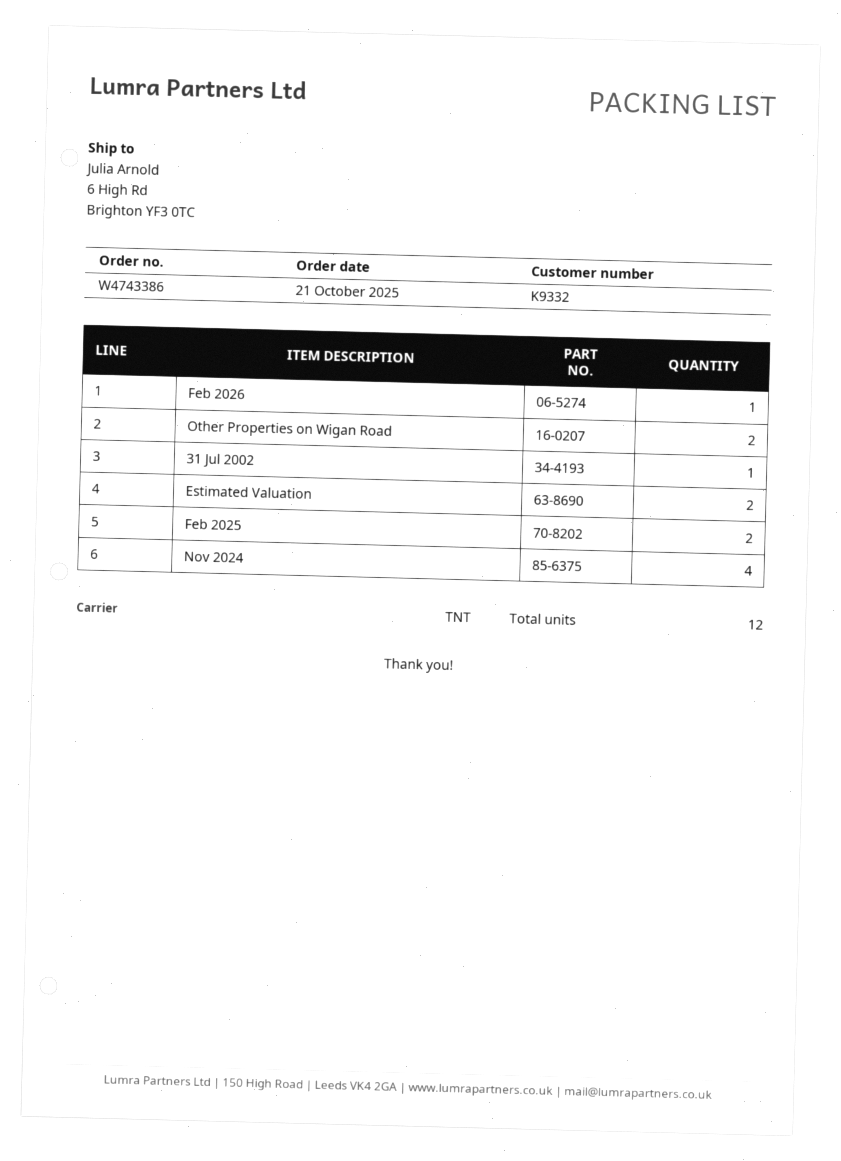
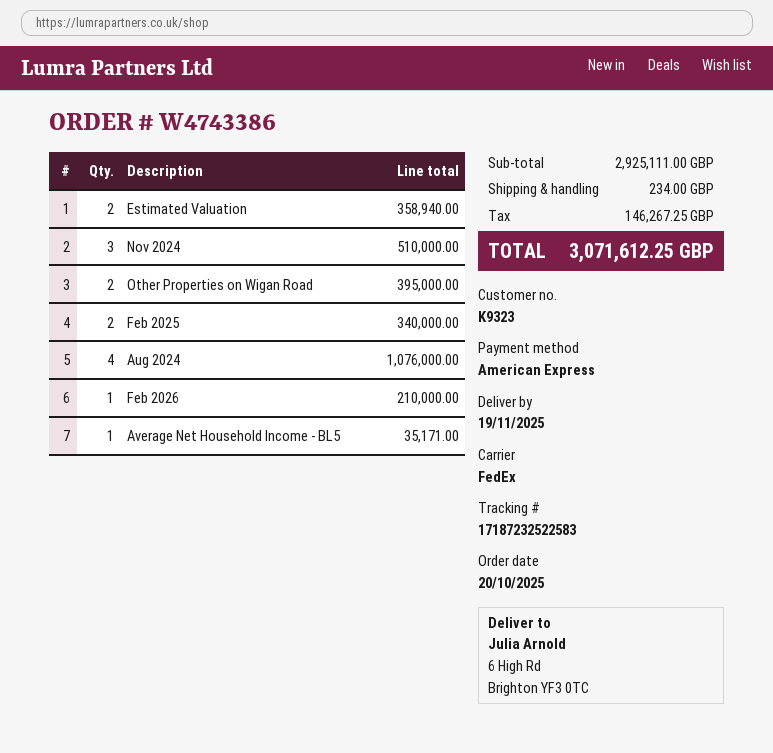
order date: 2025-10-21 -> 2025-10-20
customer number: K9332 -> K9323
shipping method: TNT -> FedEx
31 Jul 2002: 1 -> none
Nov 2024: 4 -> 3
Aug 2024: none -> 4
Average Net Household Income - BL5: none -> 1

